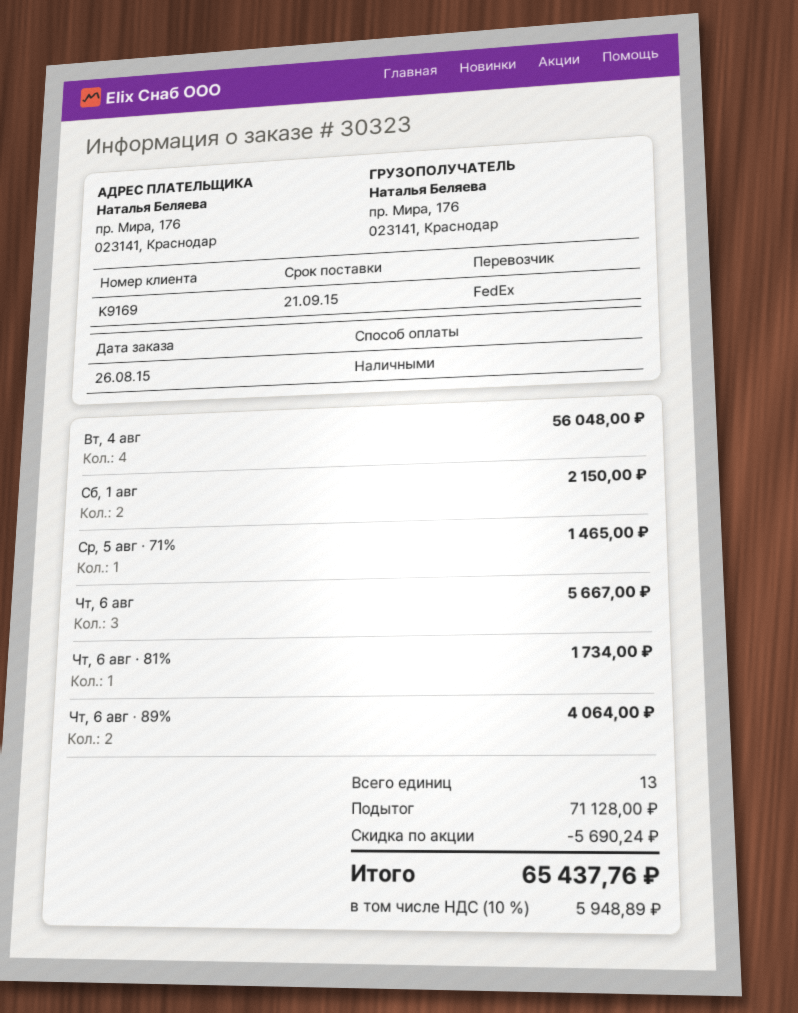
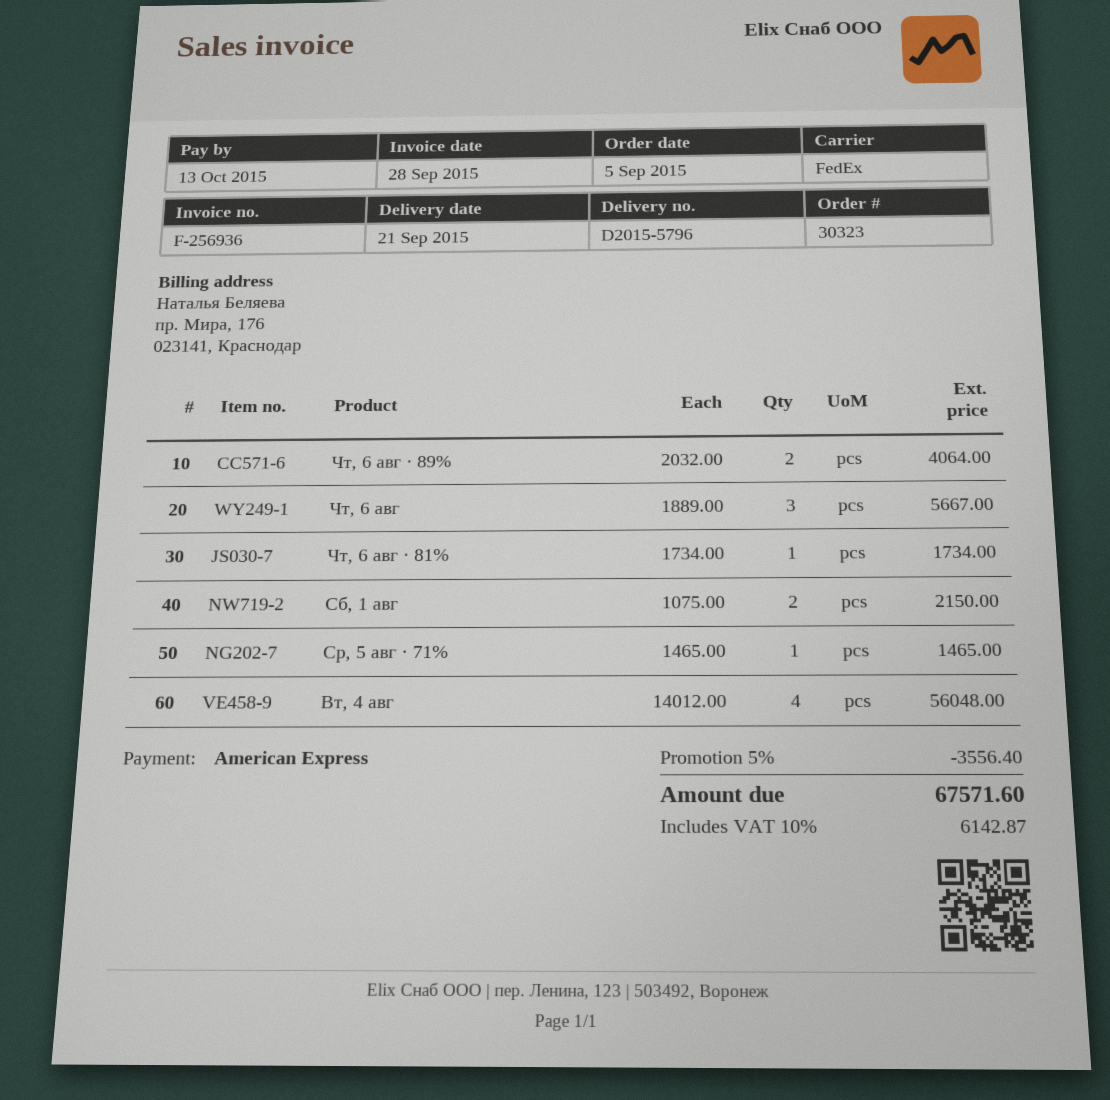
order date: 2015-08-26 -> 2015-09-05
payment method: cash -> American Express
discount: 5690.24 -> 3556.40
tax: 10% = 5948.89 -> 10% = 6142.87
total: 65437.76 -> 67571.60

